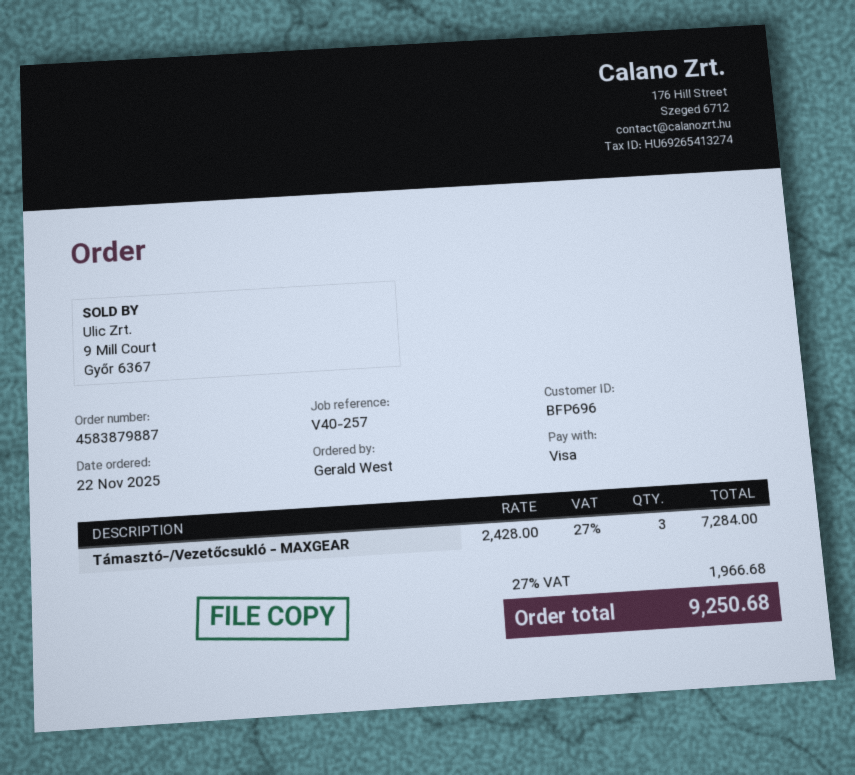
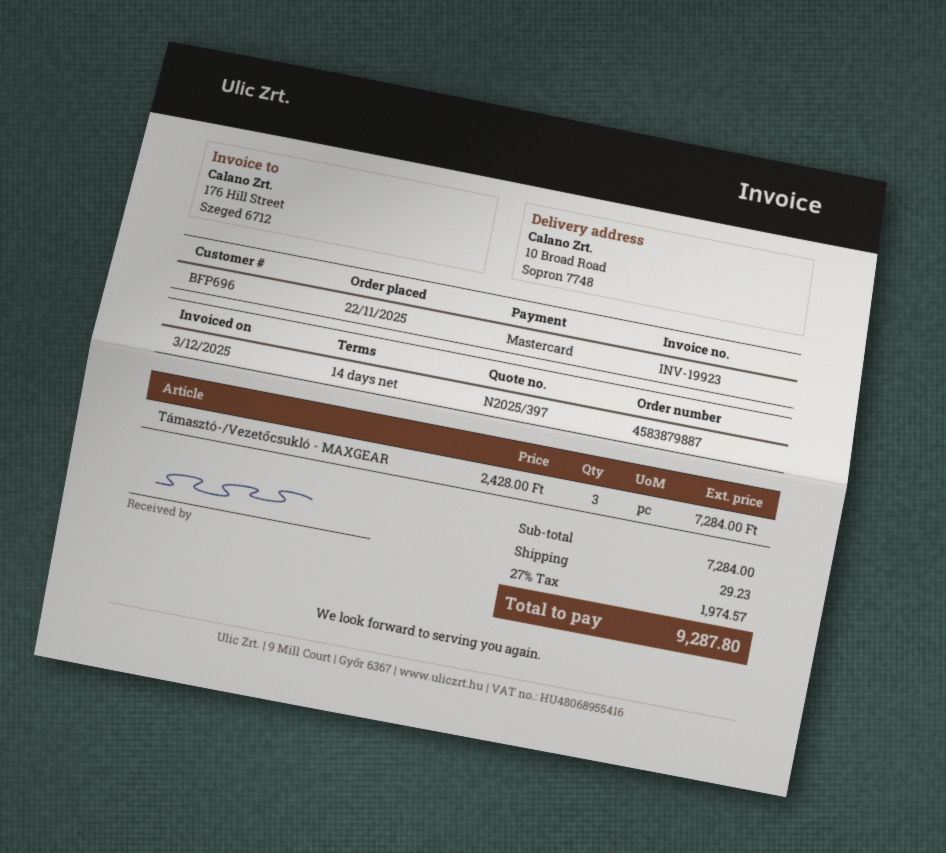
payment method: Visa -> Mastercard
shipping: none -> 29.23
tax: 27% = 1966.68 -> 27% = 1974.57
total: 9250.68 -> 9287.80

